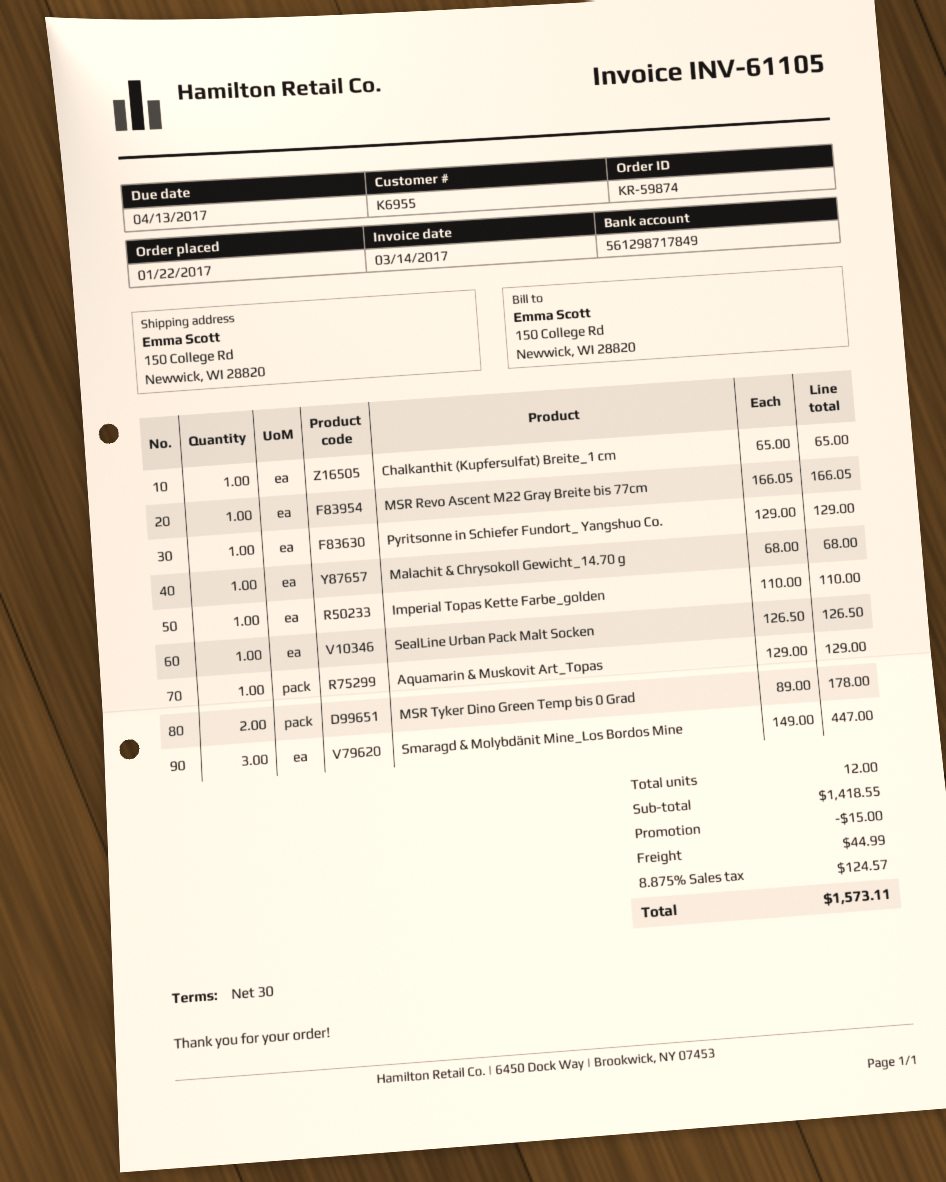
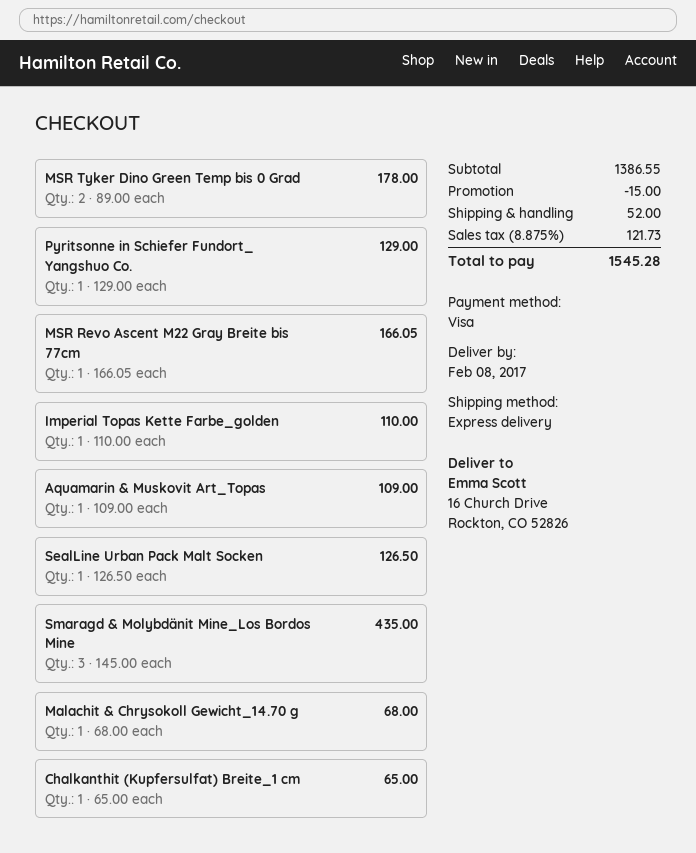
ship to: 150 College Rd, Newwick, WI 28820 -> 16 Church Drive, Rockton, CO 52826
Aquamarin & Muskovit Art_Topas: 1 x 129.00 = 129.00 -> 1 x 109.00 = 109.00
Smaragd & Molybdänit Mine_Los Bordos Mine: 3 x 149.00 = 447.00 -> 3 x 145.00 = 435.00
subtotal: 1418.55 -> 1386.55
shipping: 44.99 -> 52.00
tax: 8.875% = 124.57 -> 8.875% = 121.73
total: 1573.11 -> 1545.28

